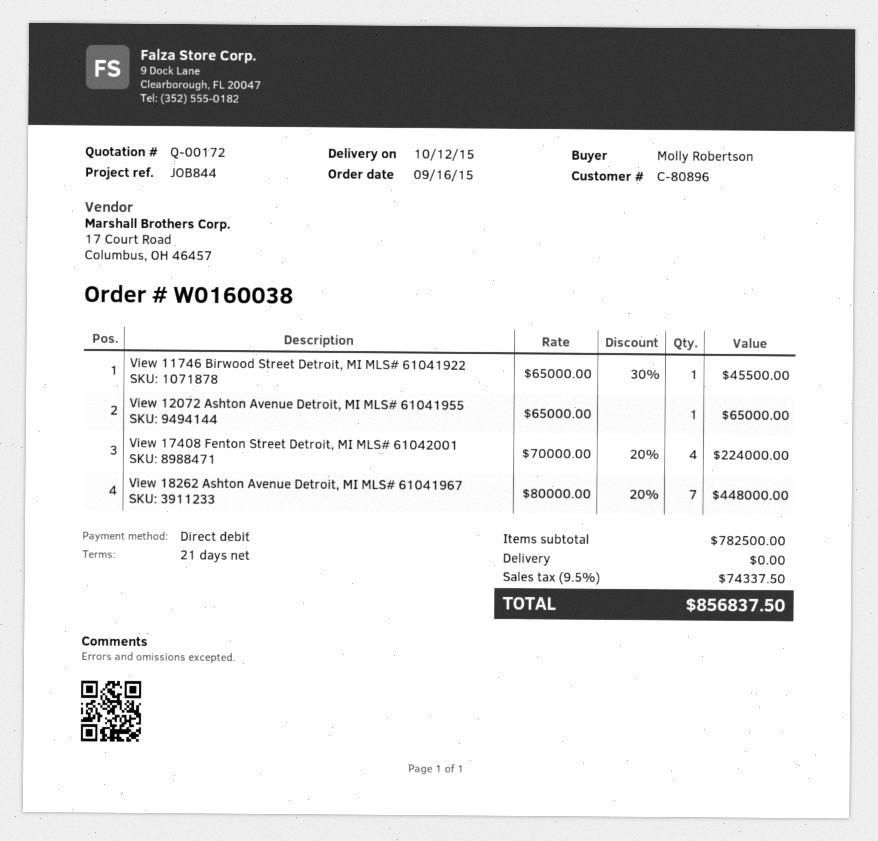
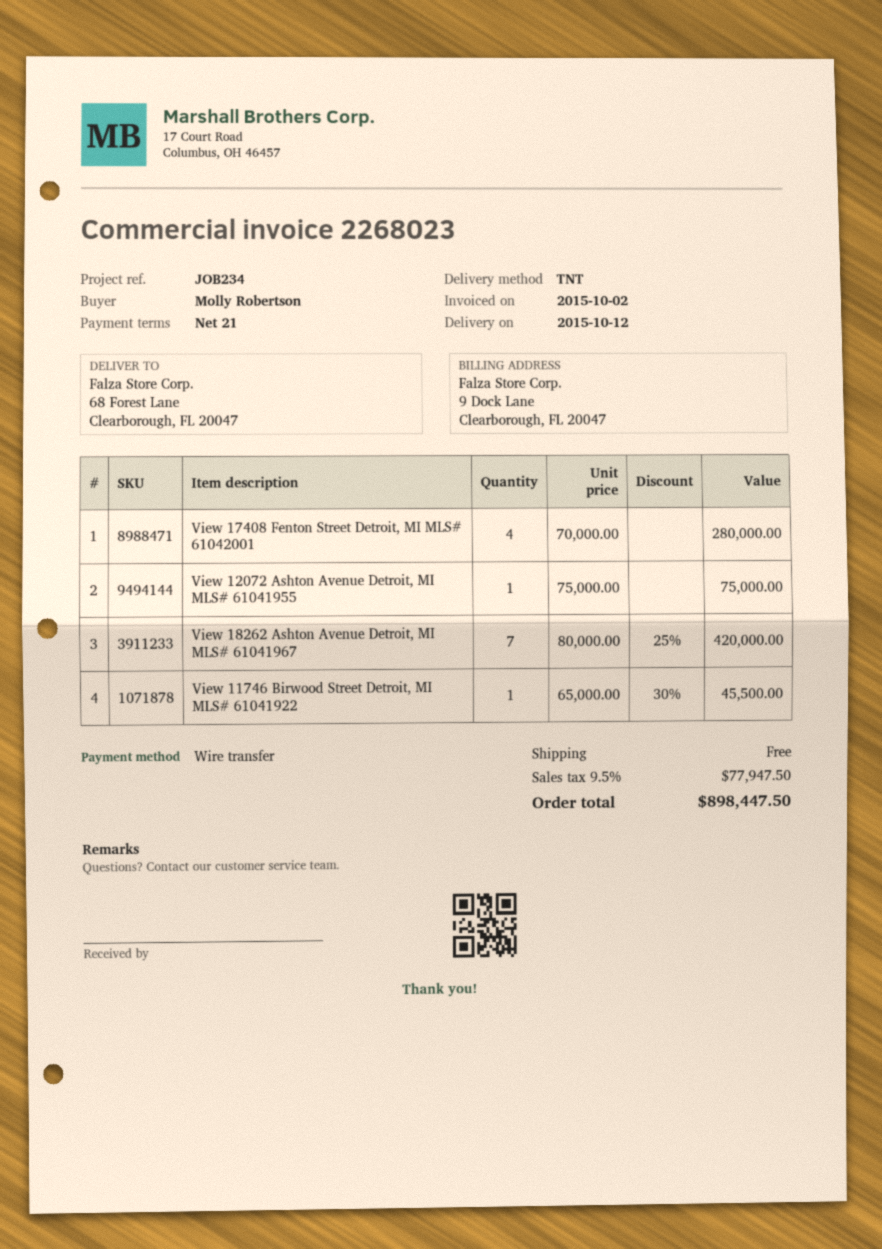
reference: JOB844 -> JOB234
payment method: direct debit -> bank transfer
View 12072 Ashton Avenue Detroit, MI MLS# 61041955: 1 x 65000.00 = 65000.00 -> 1 x 75000.00 = 75000.00
View 17408 Fenton Street Detroit, MI MLS# 61042001: 4 x 70000.00 - 20% = 224000.00 -> 4 x 70000.00 = 280000.00
View 18262 Ashton Avenue Detroit, MI MLS# 61041967: 7 x 80000.00 - 20% = 448000.00 -> 7 x 80000.00 - 25% = 420000.00
tax: 9.5% = 74337.50 -> 9.5% = 77947.50
total: 856837.50 -> 898447.50

